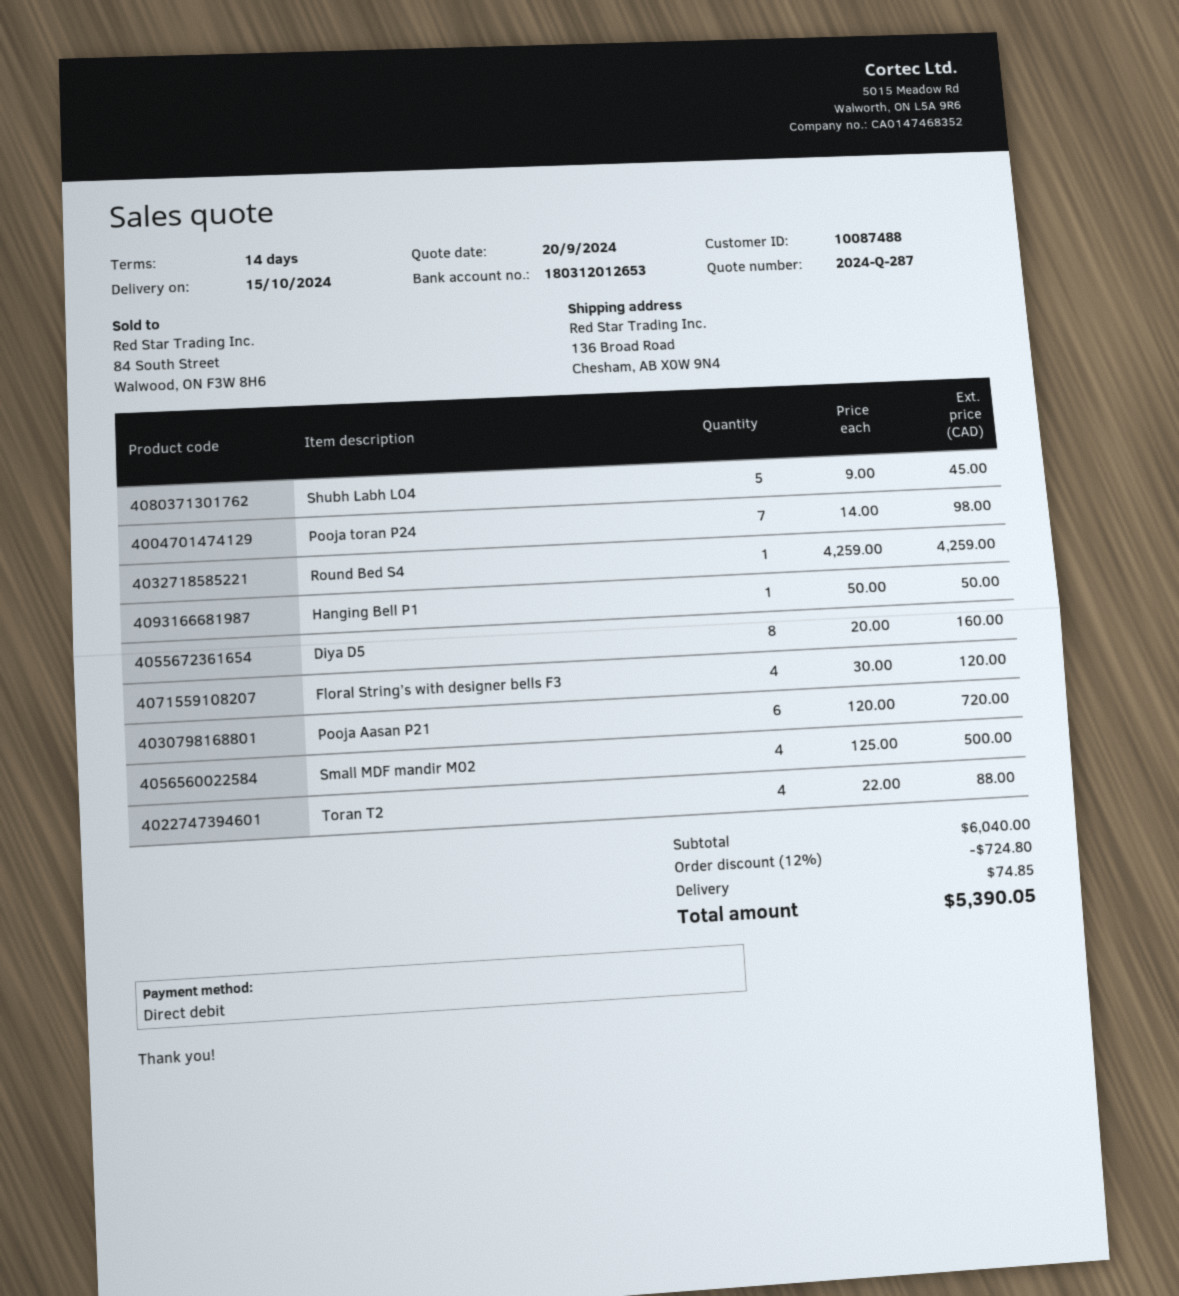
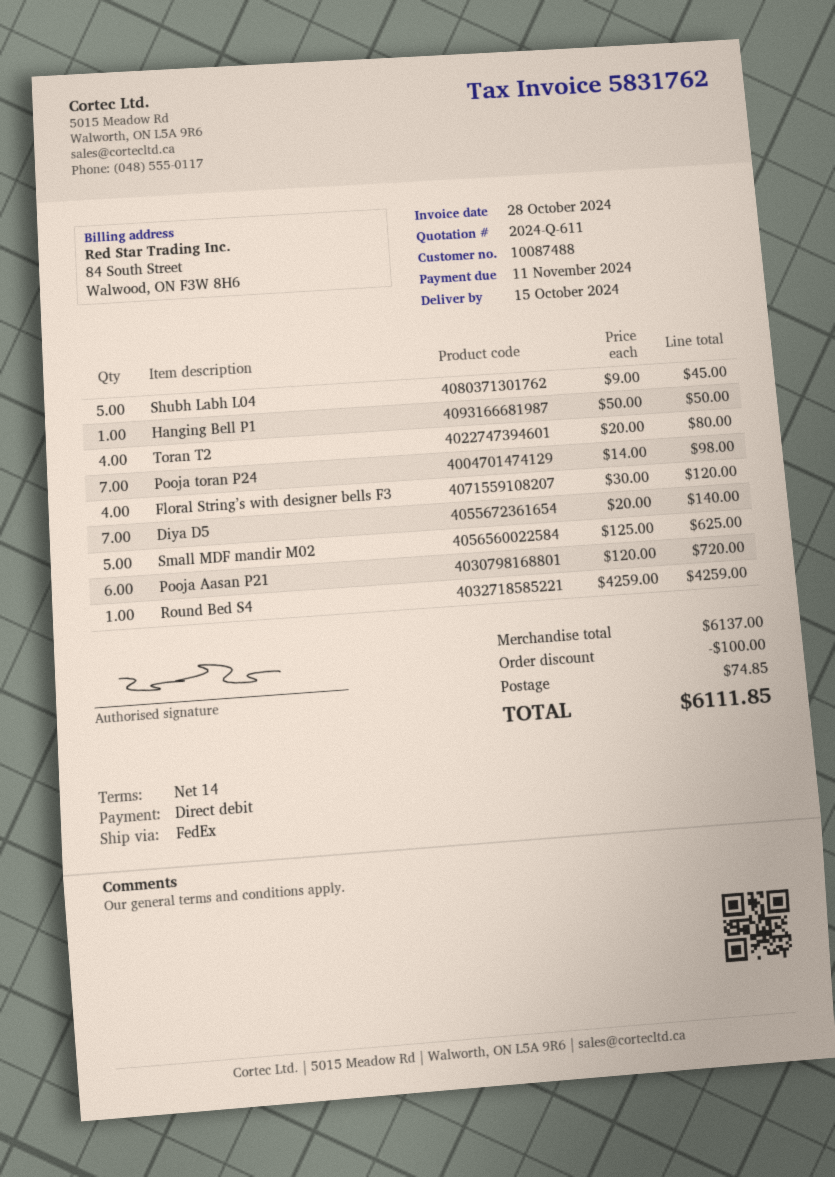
quote number: 2024-Q-287 -> 2024-Q-611
Diya D5: 8 x 20.00 = 160.00 -> 7 x 20.00 = 140.00
Small MDF mandir M02: 4 x 125.00 = 500.00 -> 5 x 125.00 = 625.00
Toran T2: 4 x 22.00 = 88.00 -> 4 x 20.00 = 80.00
subtotal: 6040.00 -> 6137.00
discount: 724.80 -> 100.00
total: 5390.05 -> 6111.85

